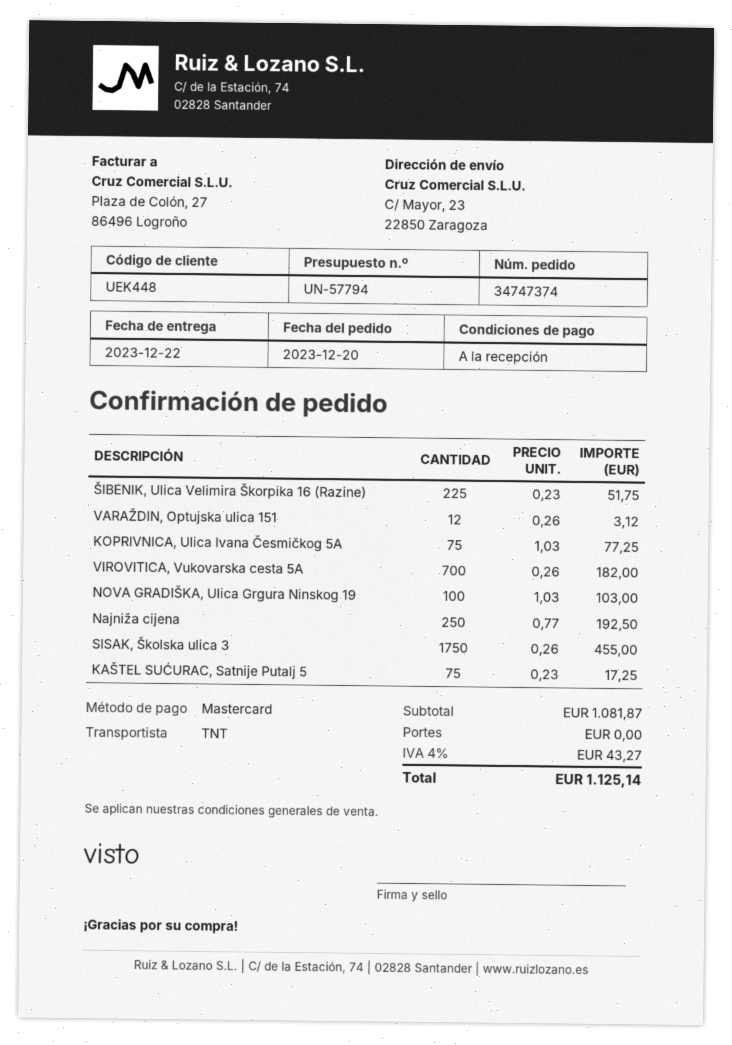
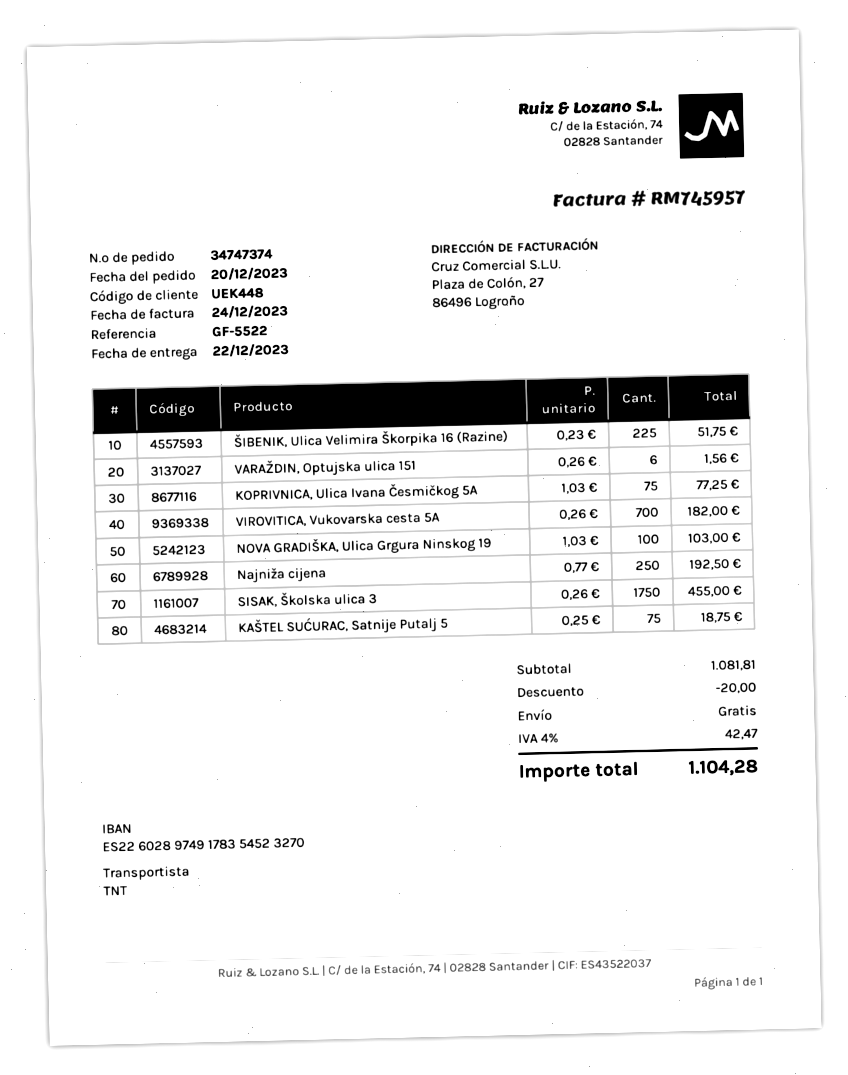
VARAŽDIN, Optujska ulica 151: 12 x 0.26 = 3.12 -> 6 x 0.26 = 1.56
KAŠTEL SUĆURAC, Satnije Putalj 5: 75 x 0.23 = 17.25 -> 75 x 0.25 = 18.75
subtotal: 1081.87 -> 1081.81
discount: none -> 20.00
tax: 4% = 43.27 -> 4% = 42.47
total: 1125.14 -> 1104.28

